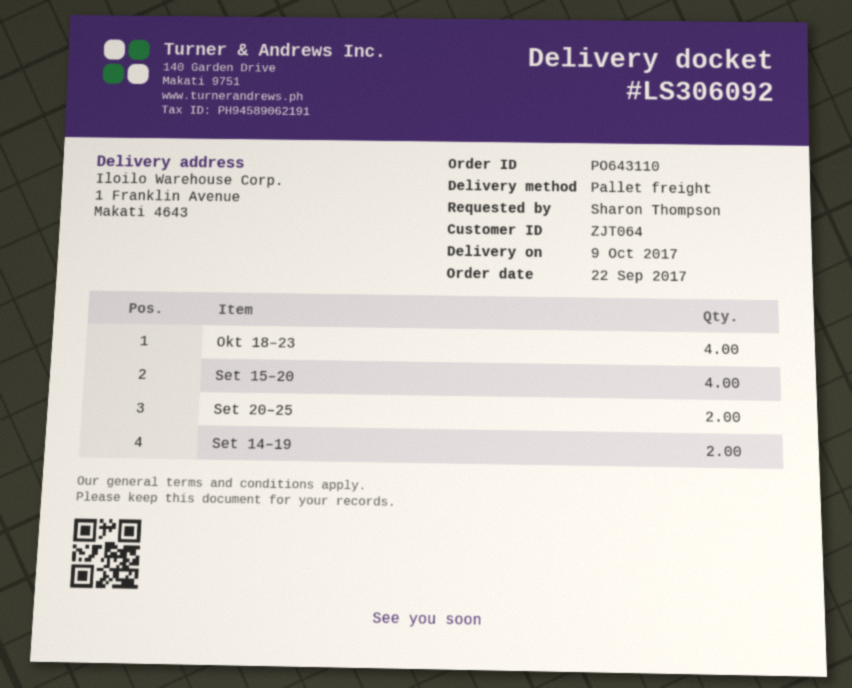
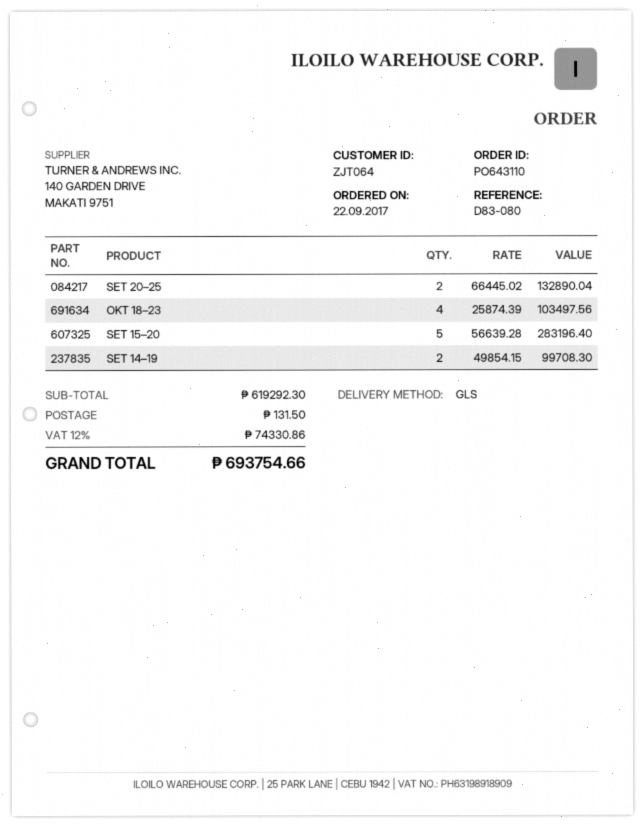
shipping method: pallet freight -> GLS
Set 15–20: 4 -> 5

